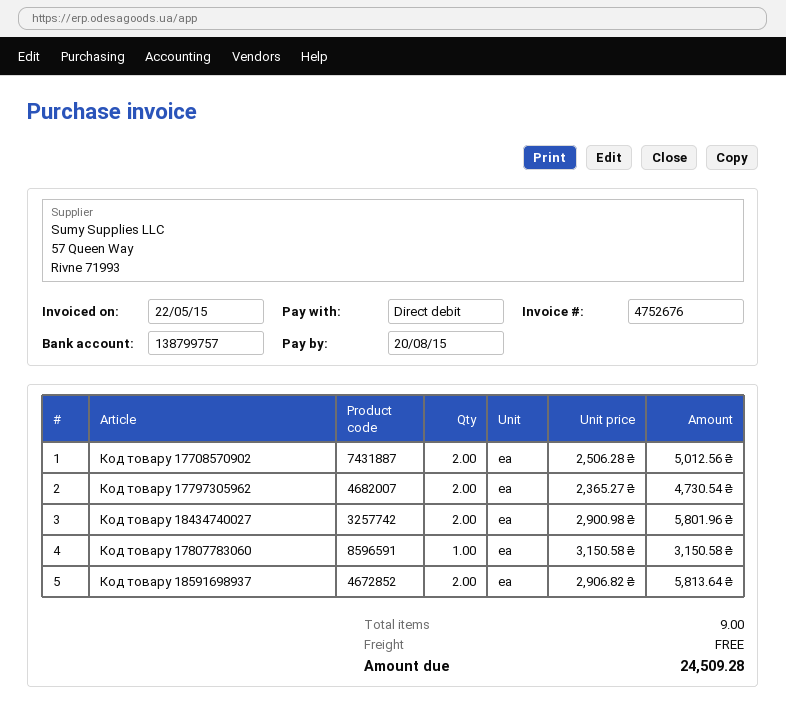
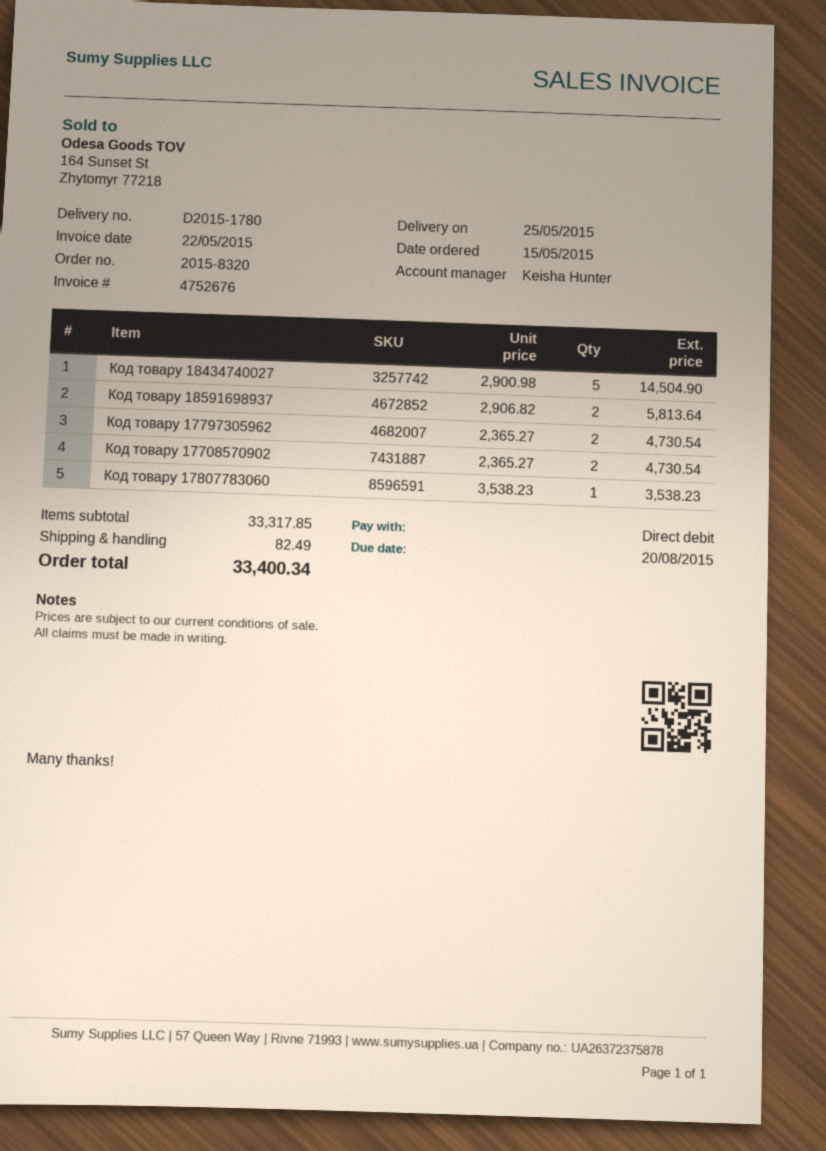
Код товару 17708570902: 2 x 2506.28 = 5012.56 -> 2 x 2365.27 = 4730.54
Код товару 18434740027: 2 x 2900.98 = 5801.96 -> 5 x 2900.98 = 14504.90
Код товару 17807783060: 1 x 3150.58 = 3150.58 -> 1 x 3538.23 = 3538.23
shipping: 0.00 -> 82.49
total: 24509.28 -> 33400.34

